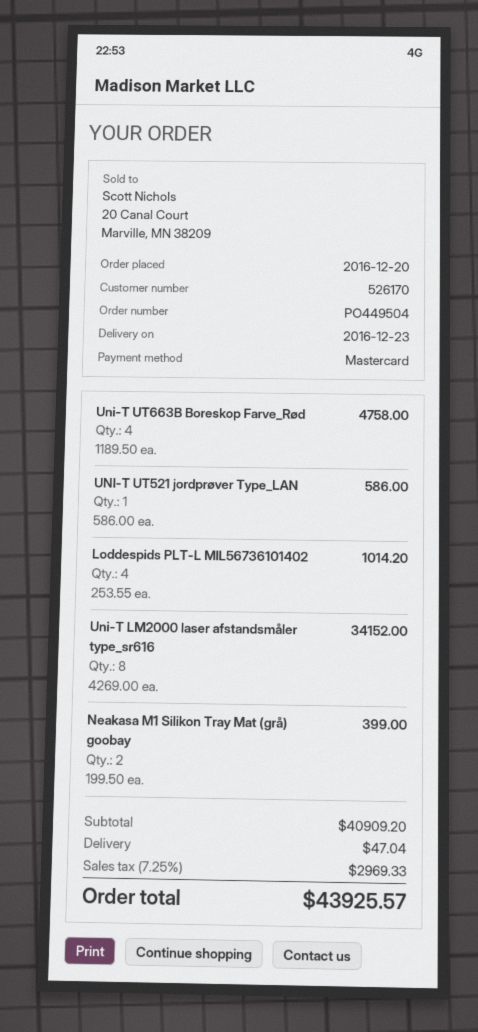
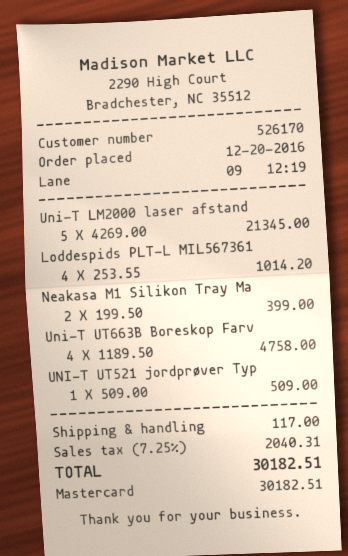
UNI-T UT521 jordprøver Type_LAN: 1 x 586.00 = 586.00 -> 1 x 509.00 = 509.00
Uni-T LM2000 laser afstandsmåler type_sr616: 8 x 4269.00 = 34152.00 -> 5 x 4269.00 = 21345.00
shipping: 47.04 -> 117.00
tax: 7.25% = 2969.33 -> 7.25% = 2040.31
total: 43925.57 -> 30182.51

